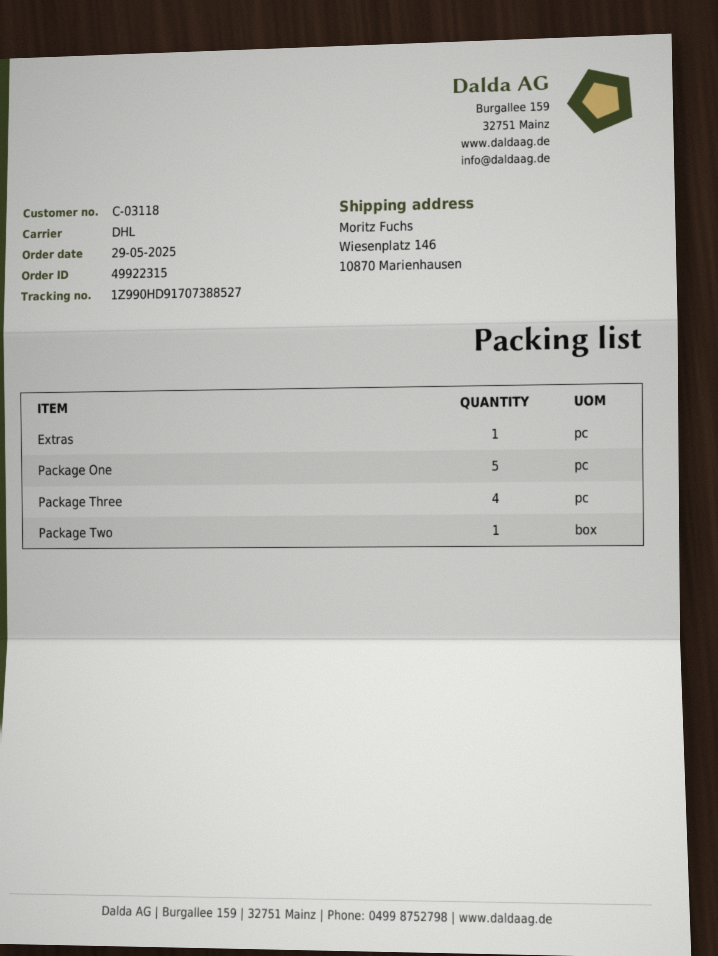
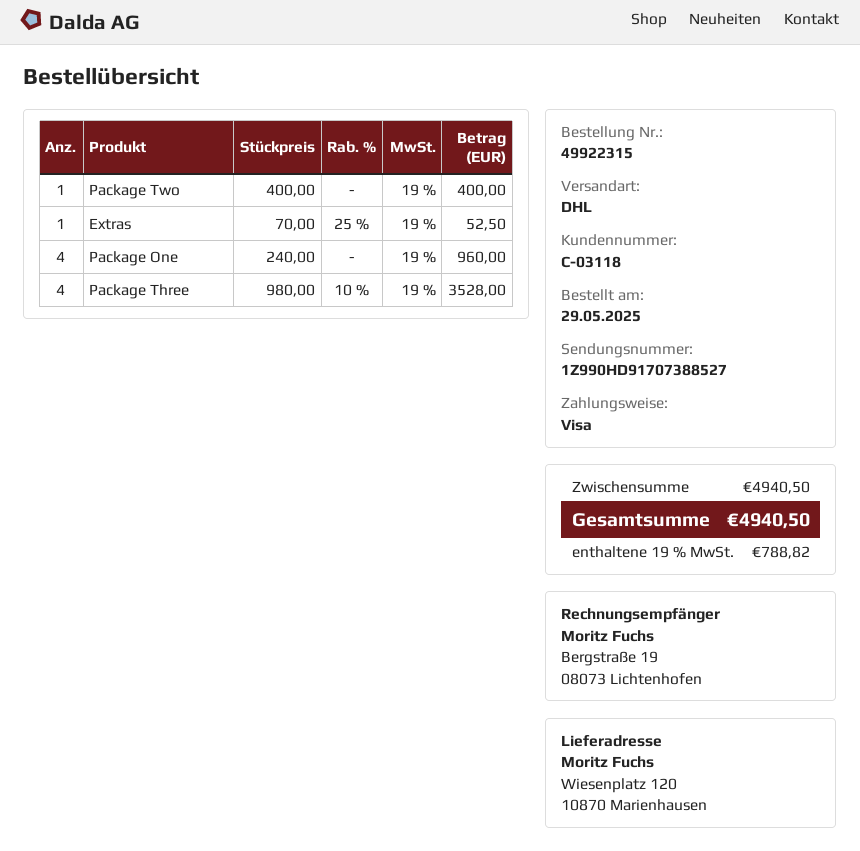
ship to: Wiesenplatz 146, 10870 Marienhausen -> Wiesenplatz 120, 10870 Marienhausen
Package One: 5 -> 4

